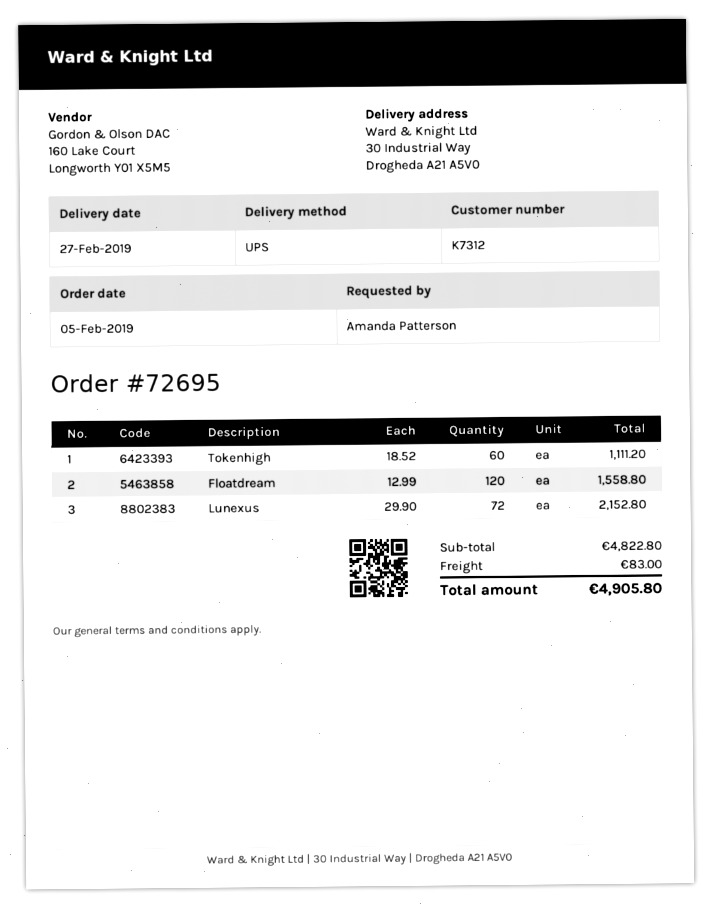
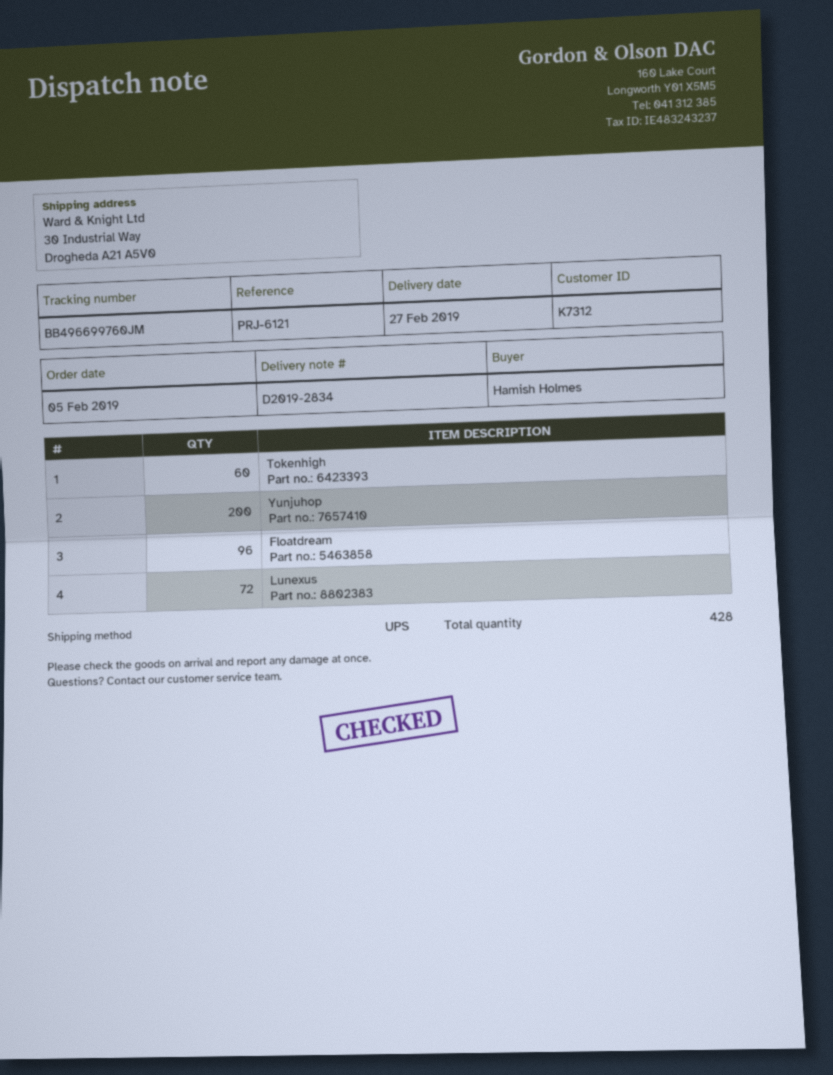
ordered by: Amanda Patterson -> Hamish Holmes
Floatdream: 120 -> 96
Yunjuhop: none -> 200

